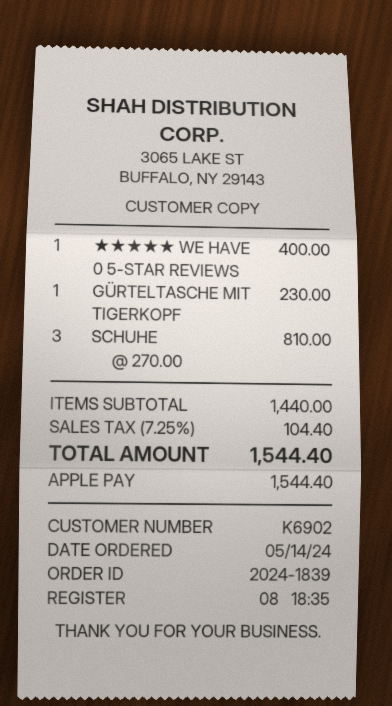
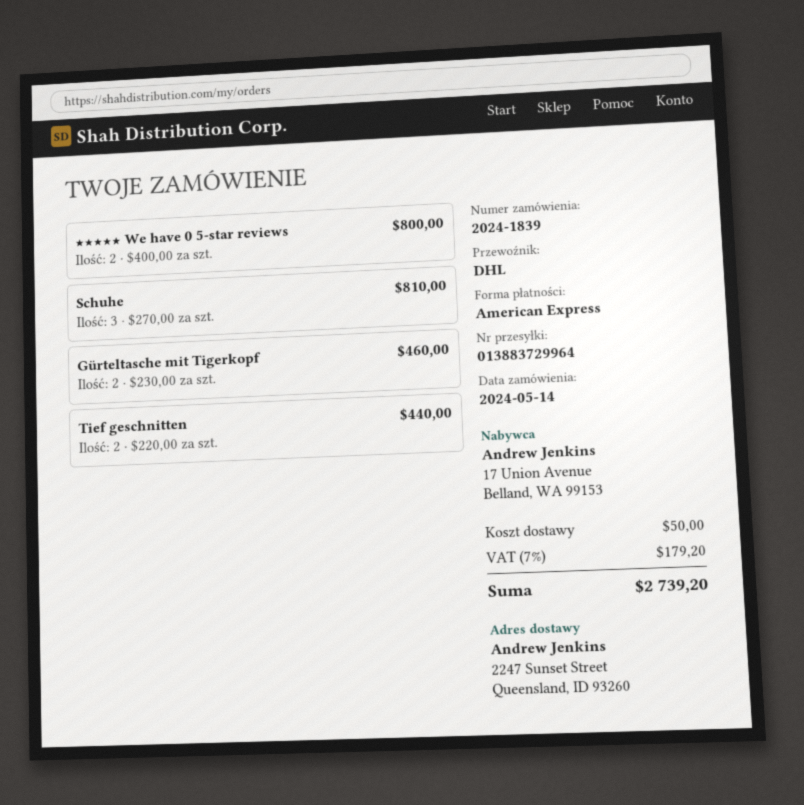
payment method: Apple Pay -> American Express
★★★★★ WE HAVE 0 5-STAR REVIEWS: 1 x 400.00 = 400.00 -> 2 x 400.00 = 800.00
GÜRTELTASCHE MIT TIGERKOPF: 1 x 230.00 = 230.00 -> 2 x 230.00 = 460.00
Tief geschnitten: none -> 2 x 220.00 = 440.00
shipping: none -> 50.00
tax: 7.25% = 104.40 -> 7% = 179.20
total: 1544.40 -> 2739.20

